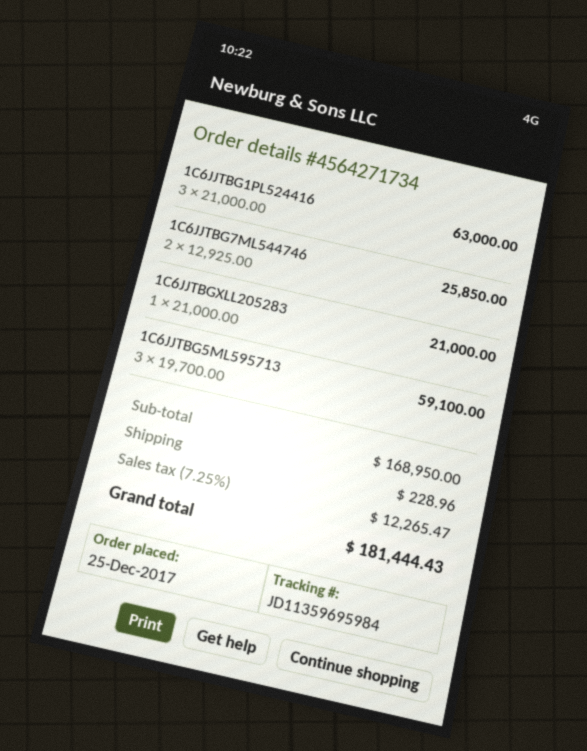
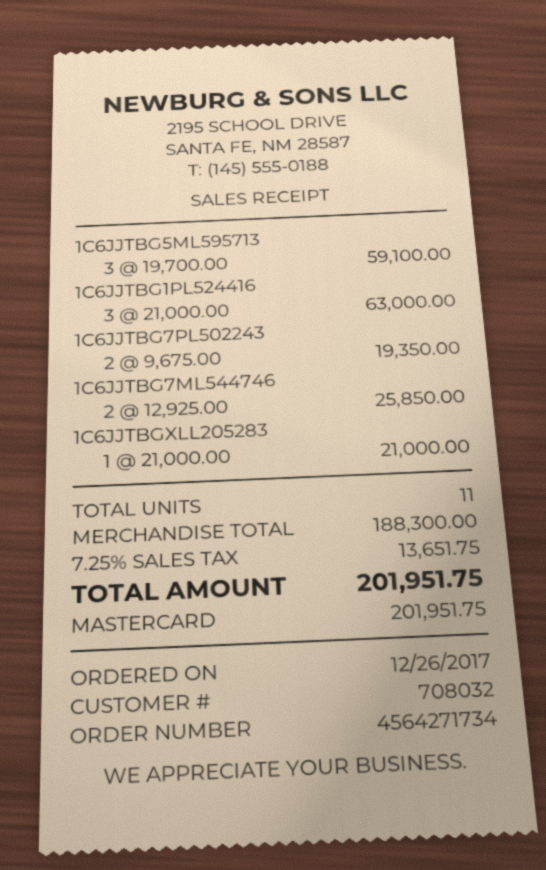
order date: 2017-12-25 -> 2017-12-26
1C6JJTBG7PL502243: none -> 2 x 9675.00 = 19350.00
subtotal: 168950.00 -> 188300.00
shipping: 228.96 -> none
tax: 7.25% = 12265.47 -> 7.25% = 13651.75
total: 181444.43 -> 201951.75

